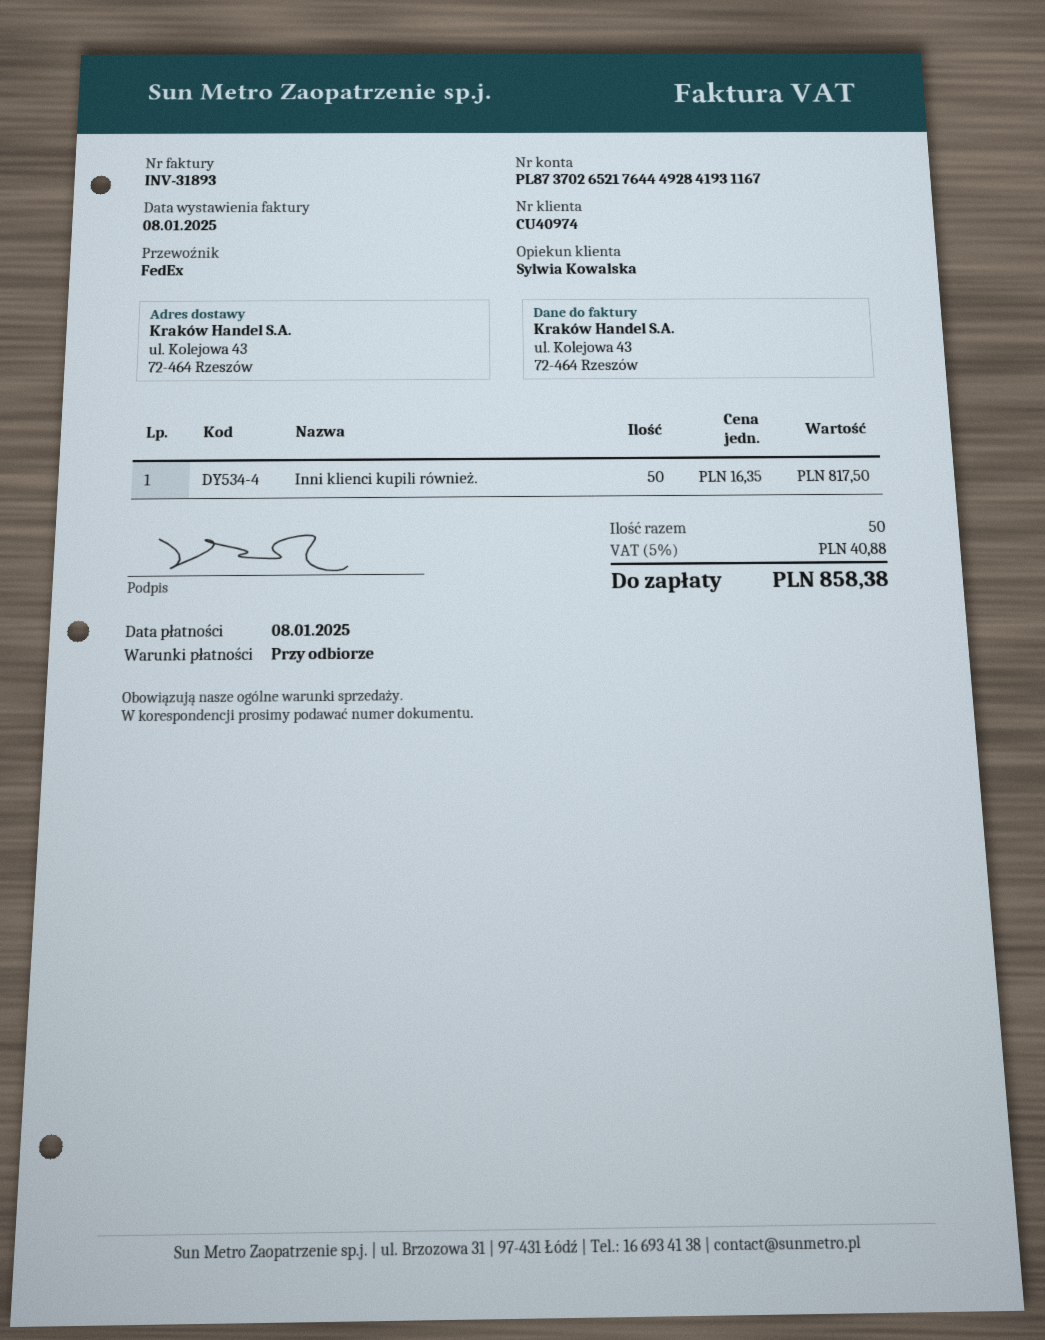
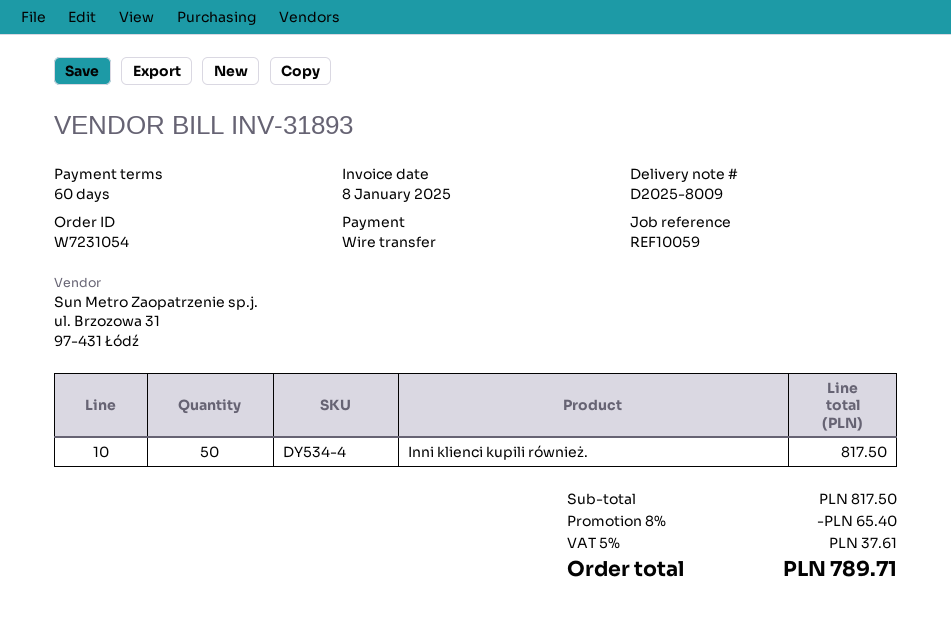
payment terms: on receipt -> 60 days
discount: none -> 8% = 65.40
tax: 5% = 40.88 -> 5% = 37.61
total: 858.38 -> 789.71

